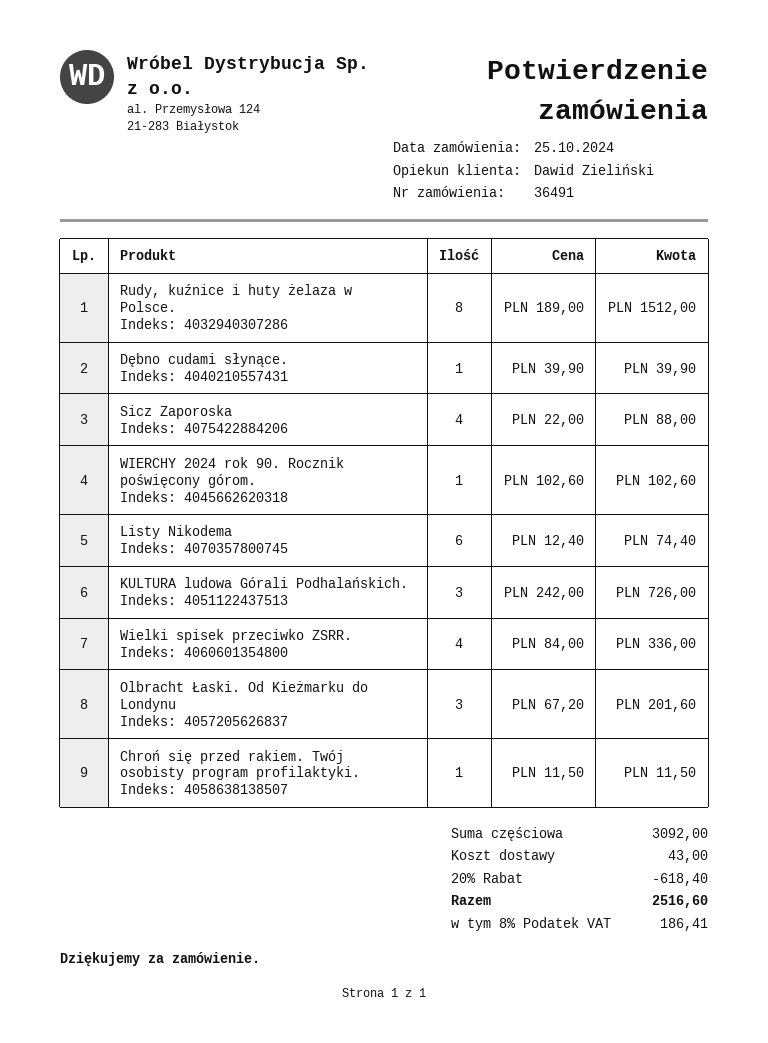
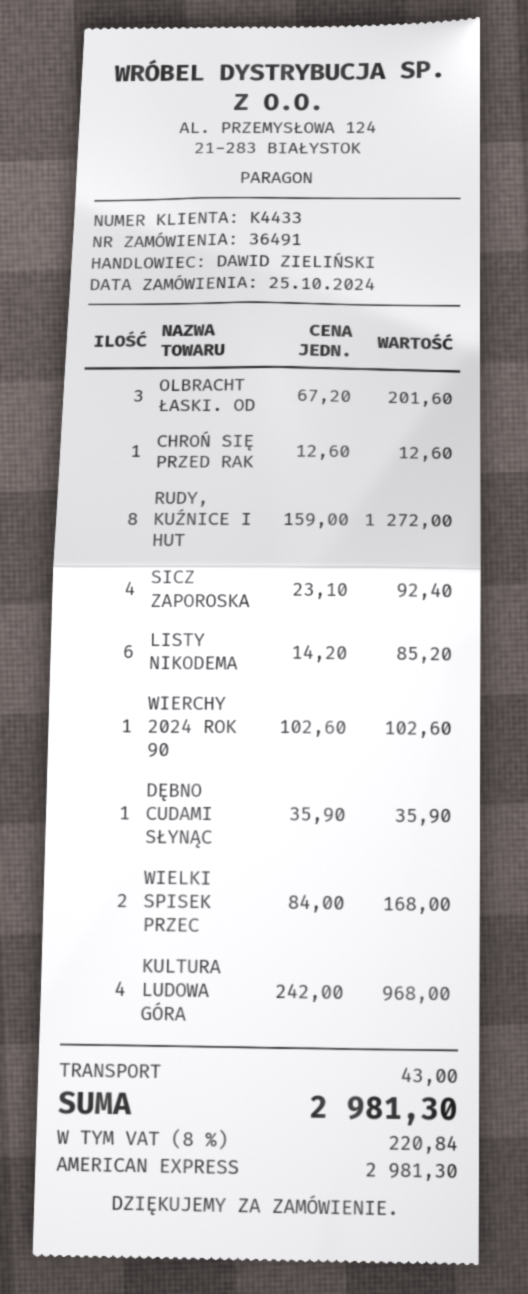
Rudy, kuźnice i huty żelaza w Polsce.: 8 x 189.00 = 1512.00 -> 8 x 159.00 = 1272.00
Dębno cudami słynące.: 1 x 39.90 = 39.90 -> 1 x 35.90 = 35.90
Sicz Zaporoska: 4 x 22.00 = 88.00 -> 4 x 23.10 = 92.40
Listy Nikodema: 6 x 12.40 = 74.40 -> 6 x 14.20 = 85.20
KULTURA ludowa Górali Podhalańskich.: 3 x 242.00 = 726.00 -> 4 x 242.00 = 968.00
Wielki spisek przeciwko ZSRR.: 4 x 84.00 = 336.00 -> 2 x 84.00 = 168.00
Chroń się przed rakiem. Twój osobisty program profilaktyki.: 1 x 11.50 = 11.50 -> 1 x 12.60 = 12.60
discount: 20% = 618.40 -> none
tax: 8% = 186.41 -> 8% = 220.84
total: 2516.60 -> 2981.30

